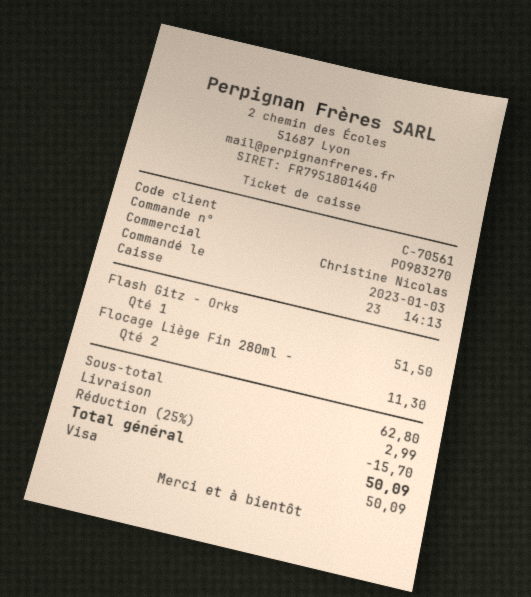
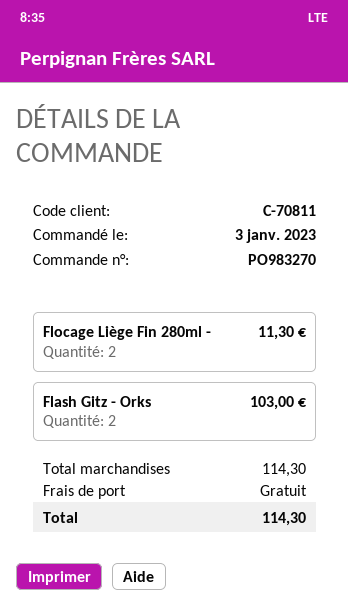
customer number: C-70561 -> C-70811
Flash Gitz - Orks: 1 for 51.50 -> 2 for 103.00
subtotal: 62.80 -> 114.30
discount: 25% = 15.70 -> none
shipping: 2.99 -> 0.00
total: 50.09 -> 114.30

